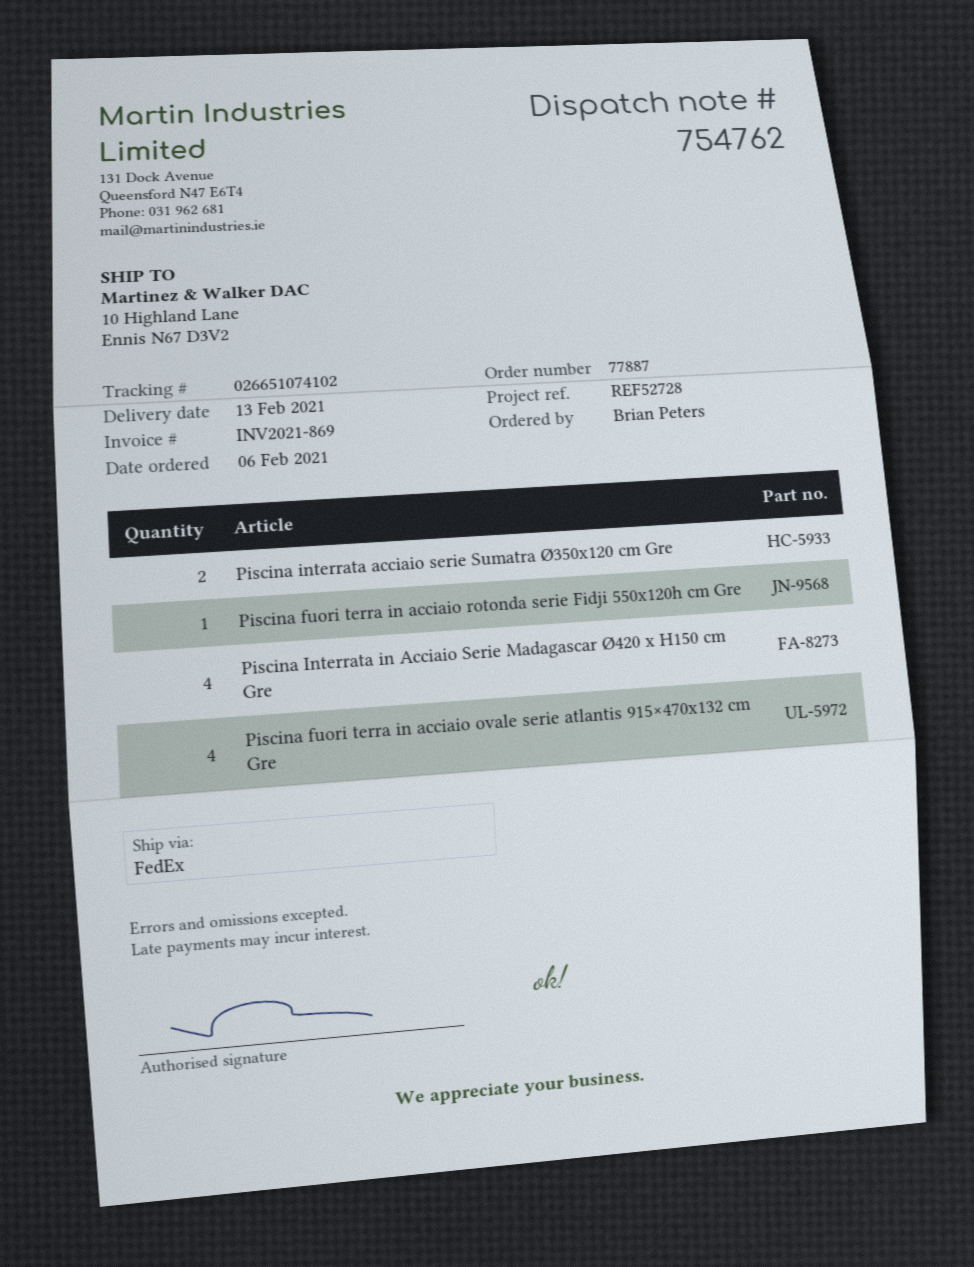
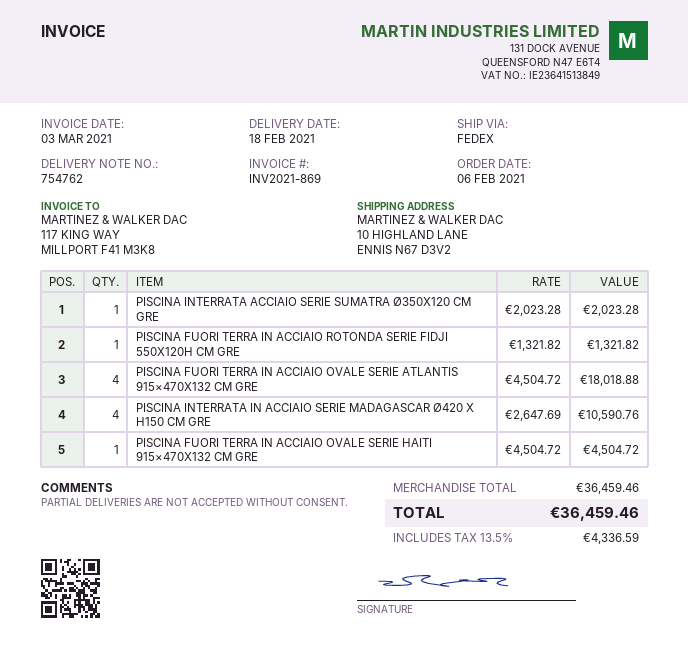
delivery date: 2021-02-13 -> 2021-02-18
Piscina interrata acciaio serie Sumatra Ø350x120 cm Gre: 2 -> 1
PISCINA FUORI TERRA IN ACCIAIO OVALE SERIE HAITI 915×470X132 CM GRE: none -> 1

